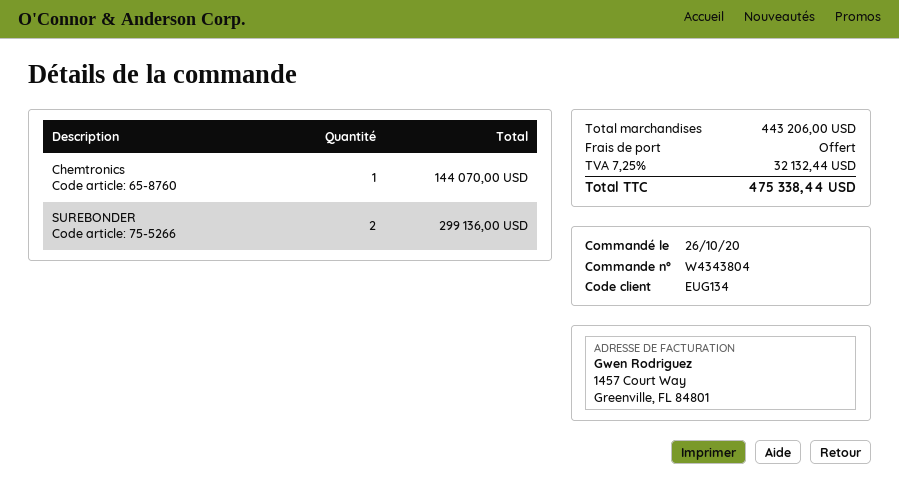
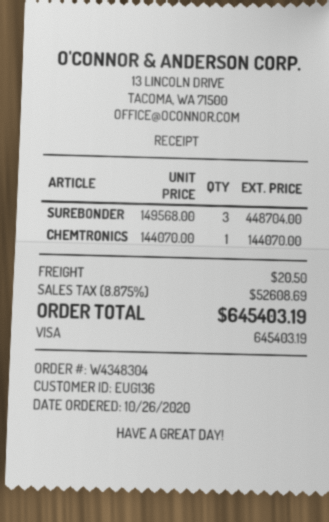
order number: W4343804 -> W4348304
customer number: EUG134 -> EUG136
SUREBONDER: 2 for 299136.00 -> 3 for 448704.00
shipping: 0.00 -> 20.50
tax: 7.25% = 32132.44 -> 8.875% = 52608.69
total: 475338.44 -> 645403.19

